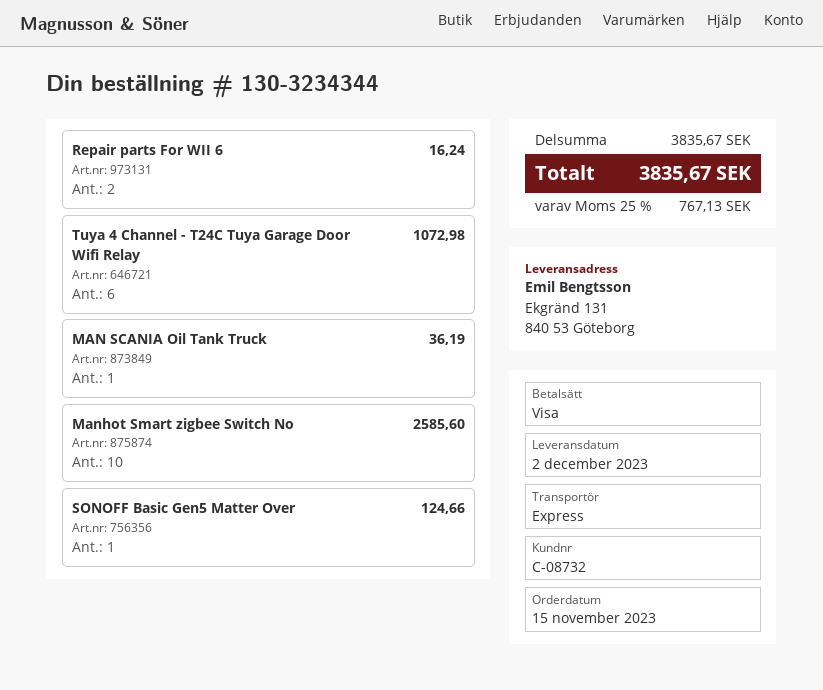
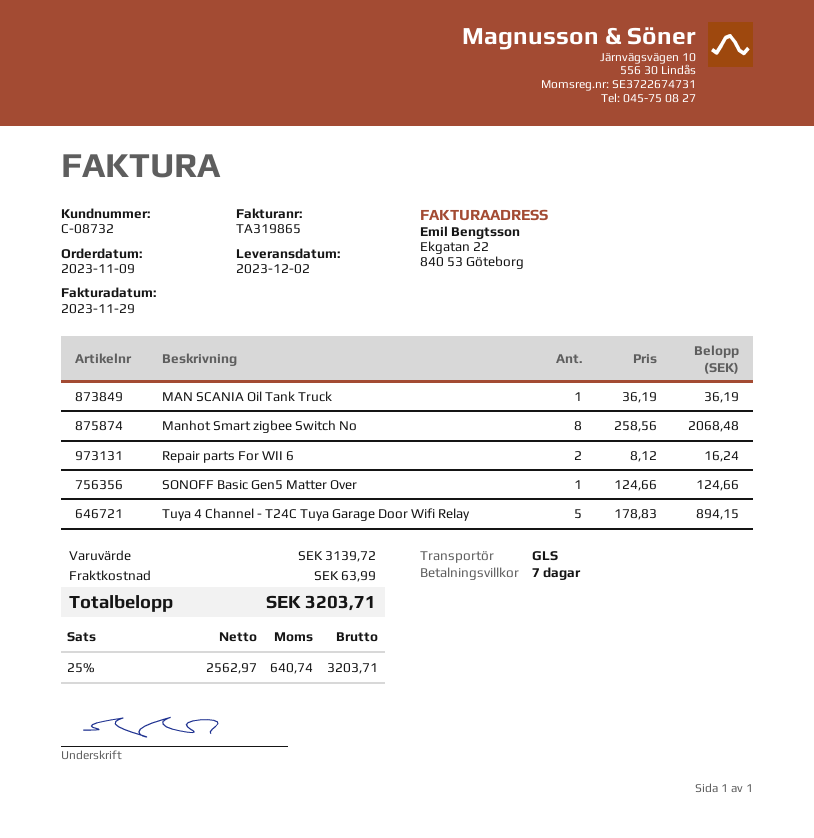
order date: 2023-11-15 -> 2023-11-09
shipping method: express -> GLS
Tuya 4 Channel - T24C Tuya Garage Door Wifi Relay: 6 for 1072.98 -> 5 for 894.15
Manhot Smart zigbee Switch No: 10 for 2585.60 -> 8 for 2068.48
subtotal: 3835.67 -> 3139.72
shipping: none -> 63.99
tax: 25% = 767.13 -> 25% = 640.74
total: 3835.67 -> 3203.71

